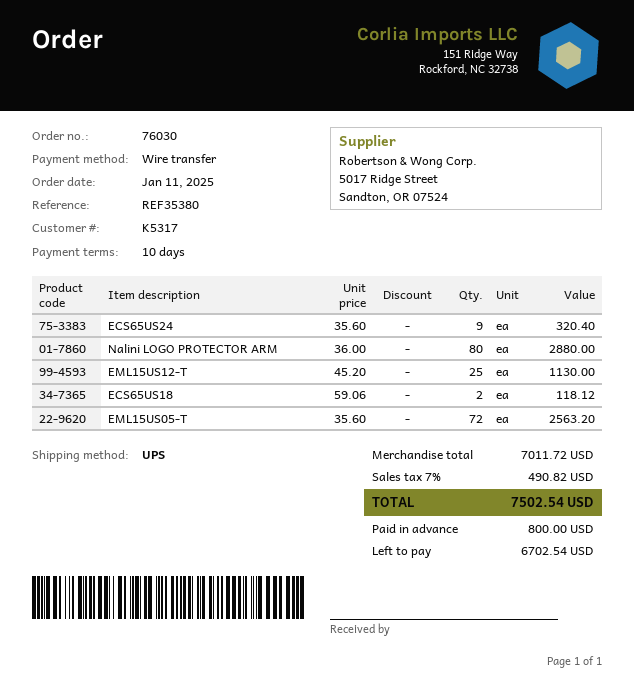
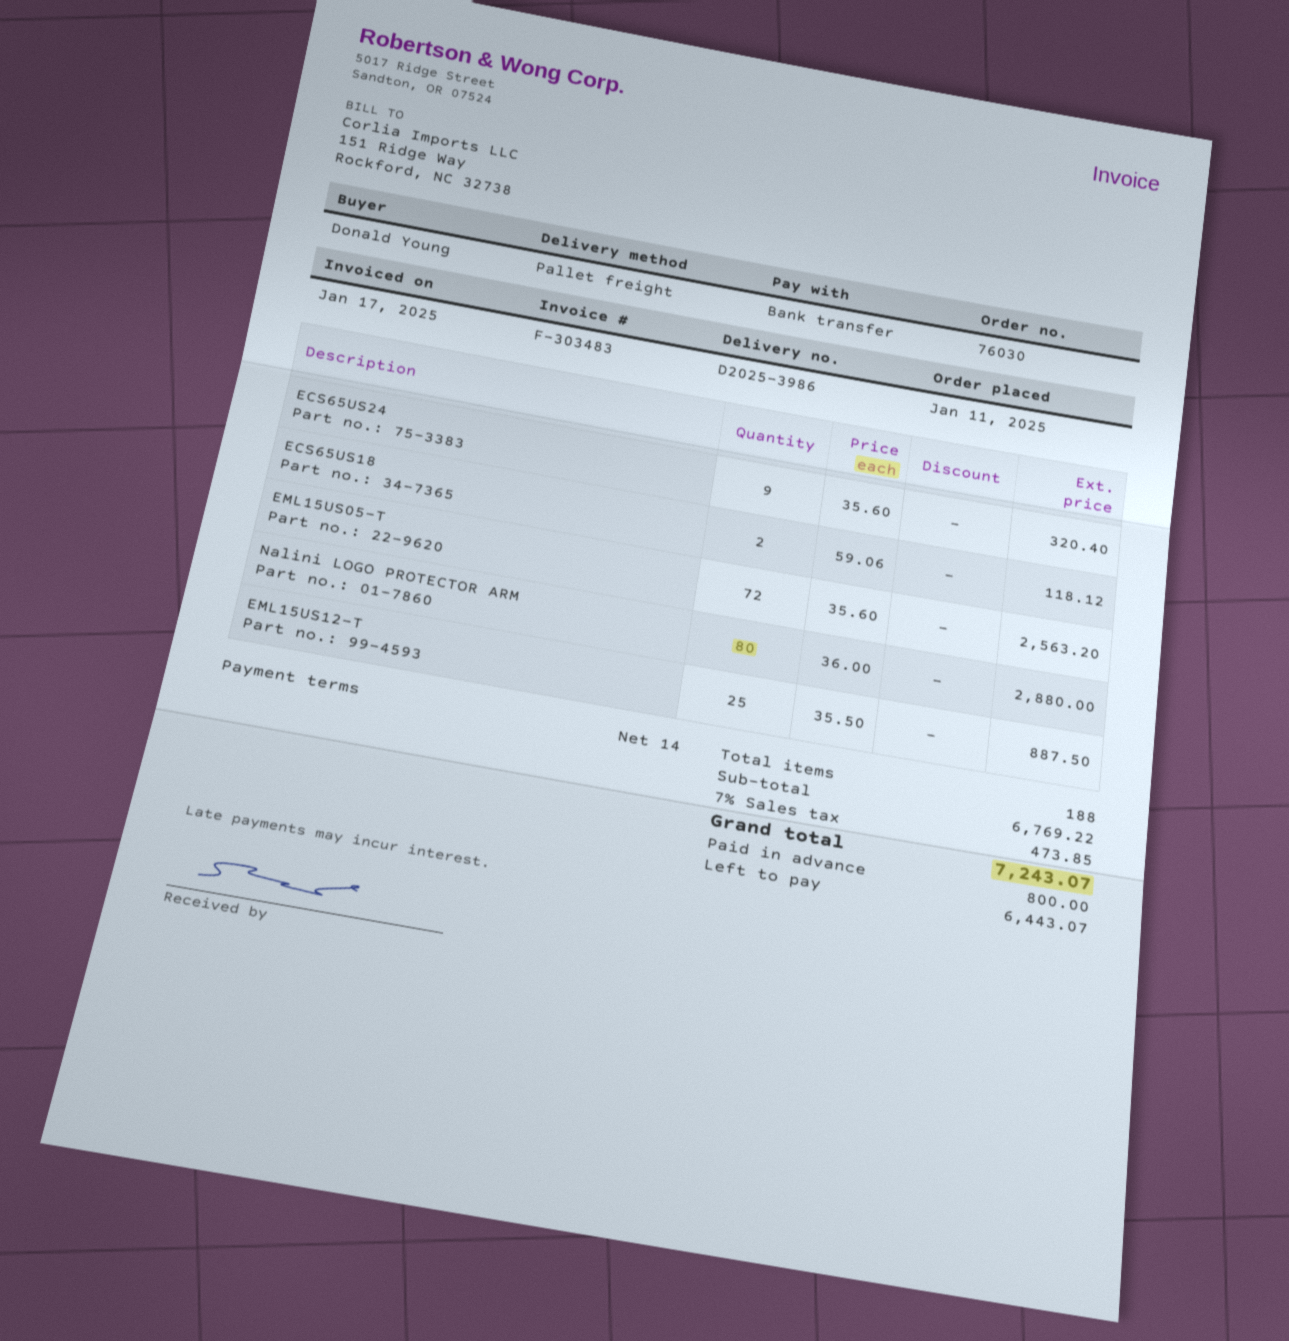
payment terms: 10 days -> 14 days
shipping method: UPS -> pallet freight
EML15US12-T: 25 x 45.20 = 1130.00 -> 25 x 35.50 = 887.50
subtotal: 7011.72 -> 6769.22
tax: 7% = 490.82 -> 7% = 473.85
total: 7502.54 -> 7243.07
balance: 6702.54 -> 6443.07

